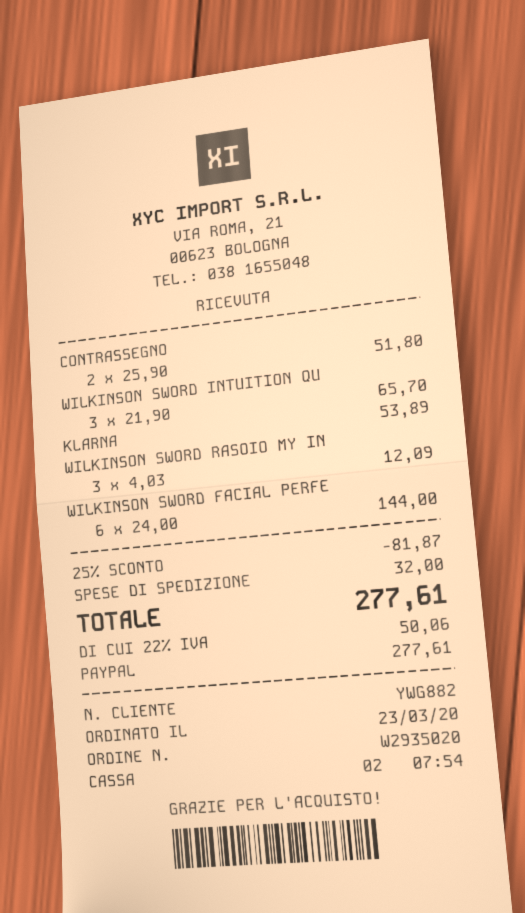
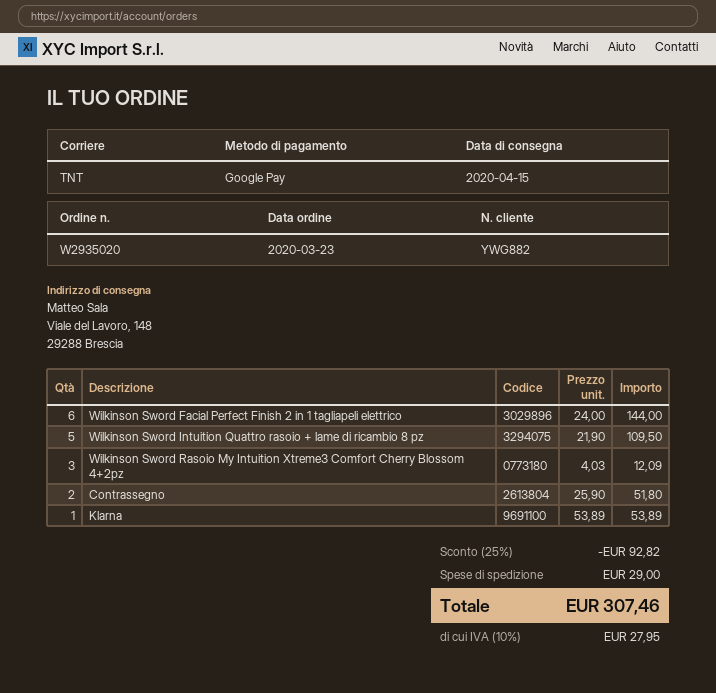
payment method: PayPal -> Google Pay
WILKINSON SWORD INTUITION QU: 3 x 21.90 = 65.70 -> 5 x 21.90 = 109.50
discount: 25% = 81.87 -> 25% = 92.82
shipping: 32.00 -> 29.00
tax: 22% = 50.06 -> 10% = 27.95
total: 277.61 -> 307.46

